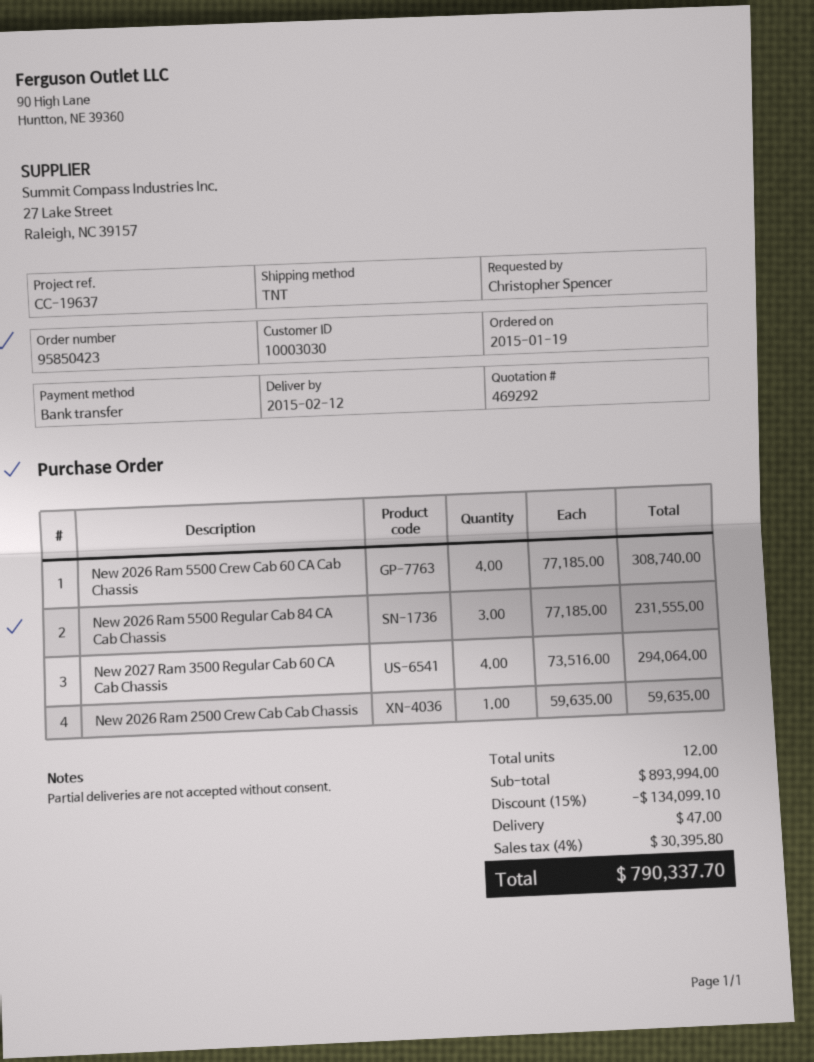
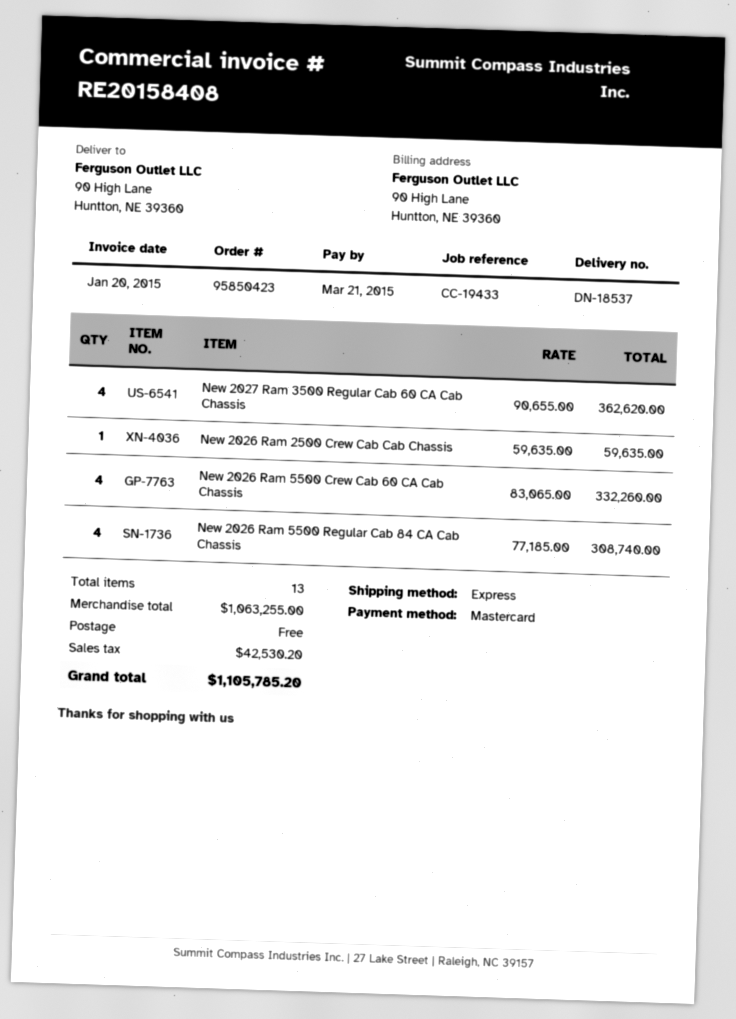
reference: CC-19637 -> CC-19433
payment method: bank transfer -> Mastercard
shipping method: TNT -> express
New 2026 Ram 5500 Crew Cab 60 CA Cab Chassis: 4 x 77185.00 = 308740.00 -> 4 x 83065.00 = 332260.00
New 2026 Ram 5500 Regular Cab 84 CA Cab Chassis: 3 x 77185.00 = 231555.00 -> 4 x 77185.00 = 308740.00
New 2027 Ram 3500 Regular Cab 60 CA Cab Chassis: 4 x 73516.00 = 294064.00 -> 4 x 90655.00 = 362620.00
total quantity: 12 -> 13
subtotal: 893994.00 -> 1063255.00
discount: 15% = 134099.10 -> none
shipping: 47.00 -> 0.00
tax: 30395.80 -> 42530.20
total: 790337.70 -> 1105785.20

